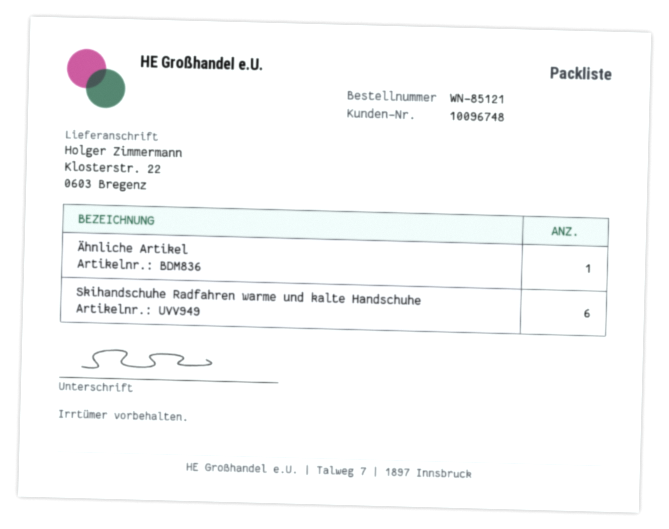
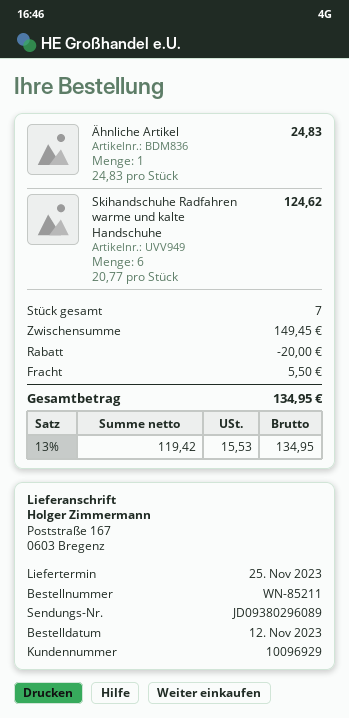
order number: WN-85121 -> WN-85211
customer number: 10096748 -> 10096929
ship to: Klosterstr. 22, 0603 Bregenz -> Poststraße 167, 0603 Bregenz

